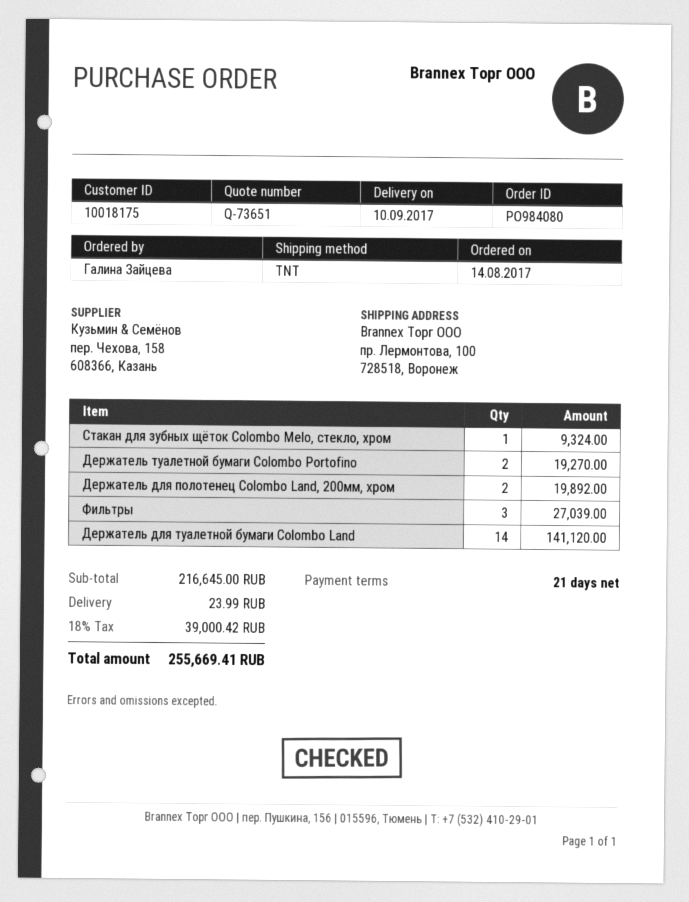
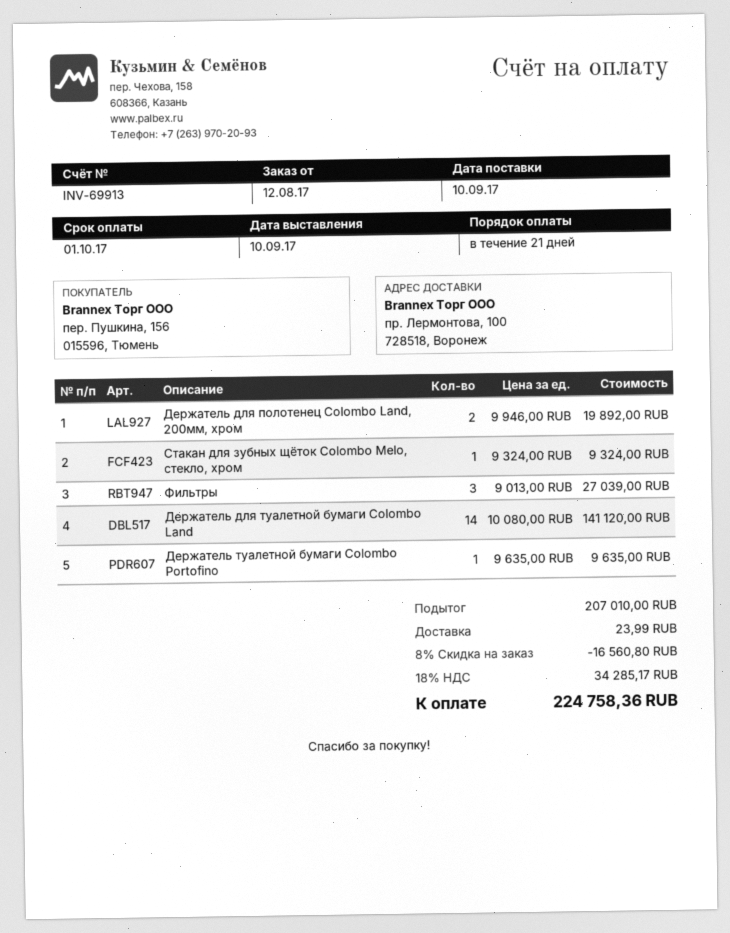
order date: 2017-08-14 -> 2017-08-12
Держатель туалетной бумаги Colombo Portofino: 2 for 19270.00 -> 1 for 9635.00
subtotal: 216645.00 -> 207010.00
discount: none -> 8% = 16560.80
tax: 18% = 39000.42 -> 18% = 34285.17
total: 255669.41 -> 224758.36

